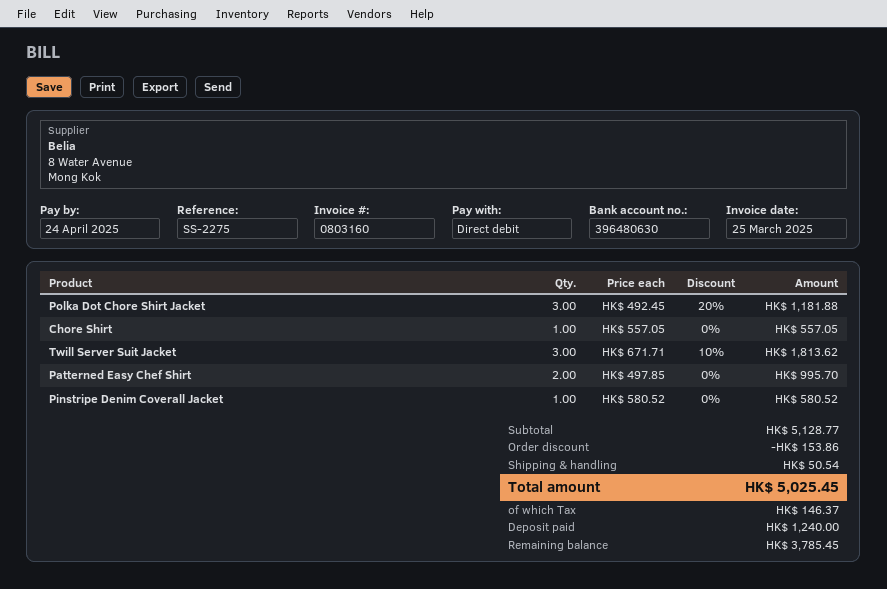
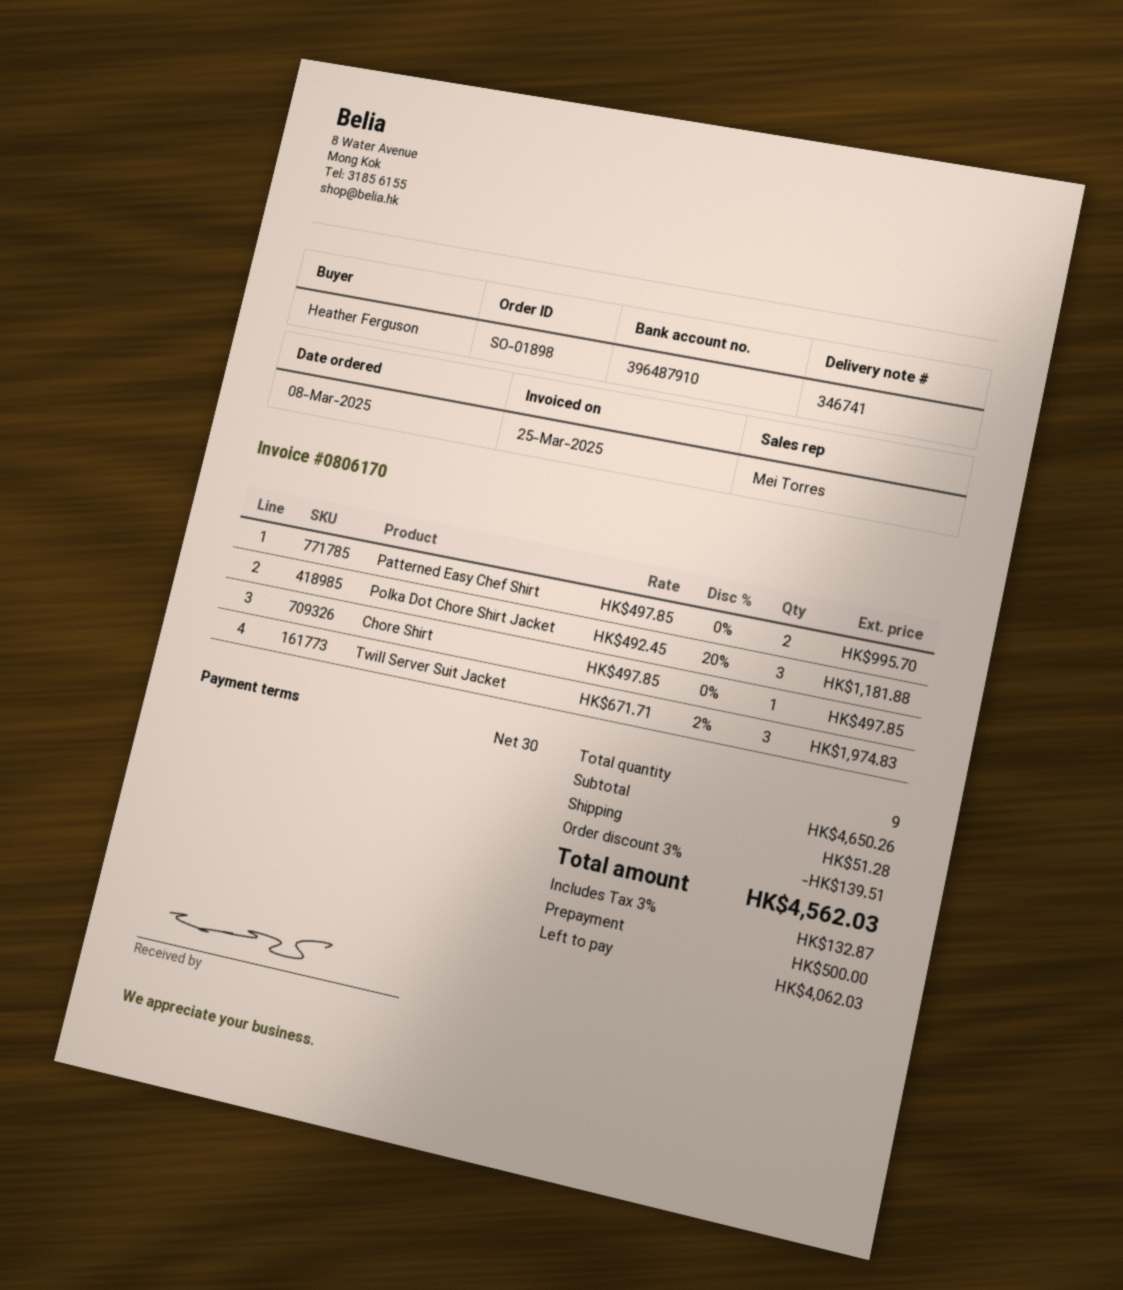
invoice number: 0803160 -> 0806170
bank account: 396480630 -> 396487910
Chore Shirt: 1 x 557.05 = 557.05 -> 1 x 497.85 = 497.85
Twill Server Suit Jacket: 3 x 671.71 - 10% = 1813.62 -> 3 x 671.71 - 2% = 1974.83
Pinstripe Denim Coverall Jacket: 1 x 580.52 = 580.52 -> none
subtotal: 5128.77 -> 4650.26
discount: 153.86 -> 139.51
shipping: 50.54 -> 51.28
tax: 146.37 -> 132.87
total: 5025.45 -> 4562.03
deposit: 1240.00 -> 500.00
balance: 3785.45 -> 4062.03

